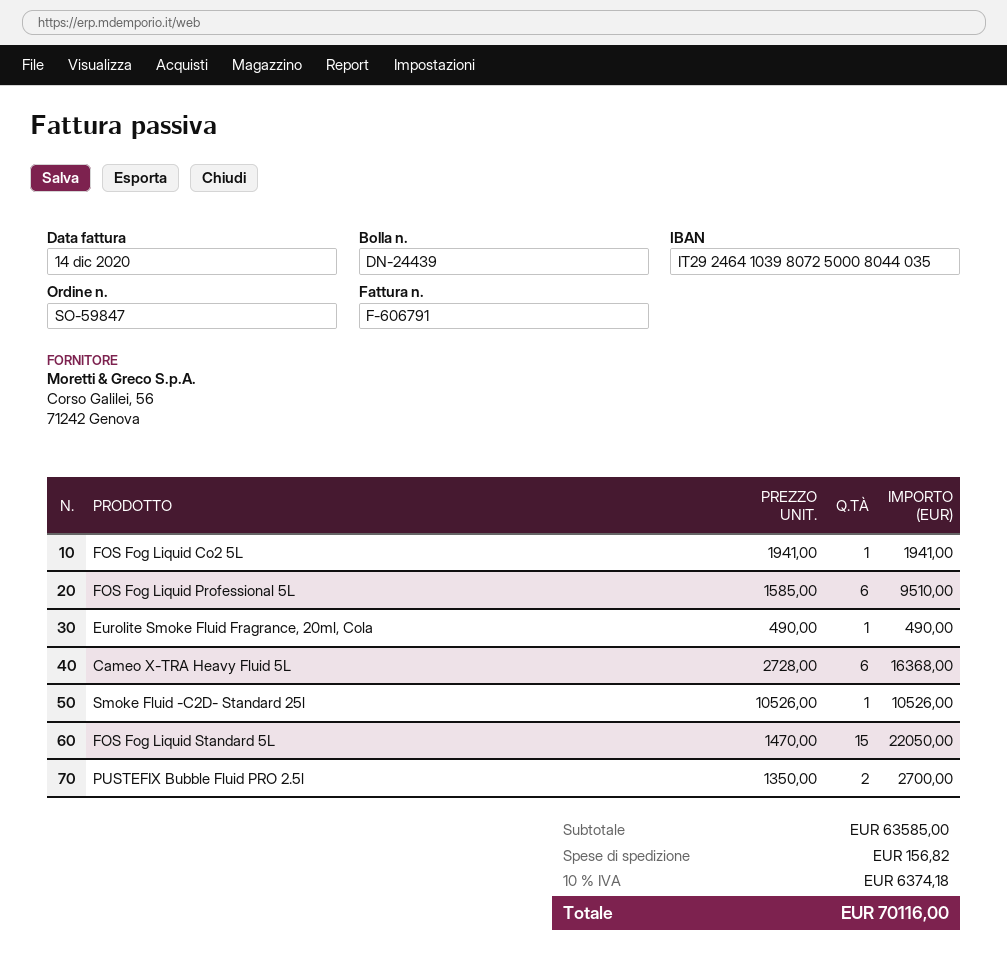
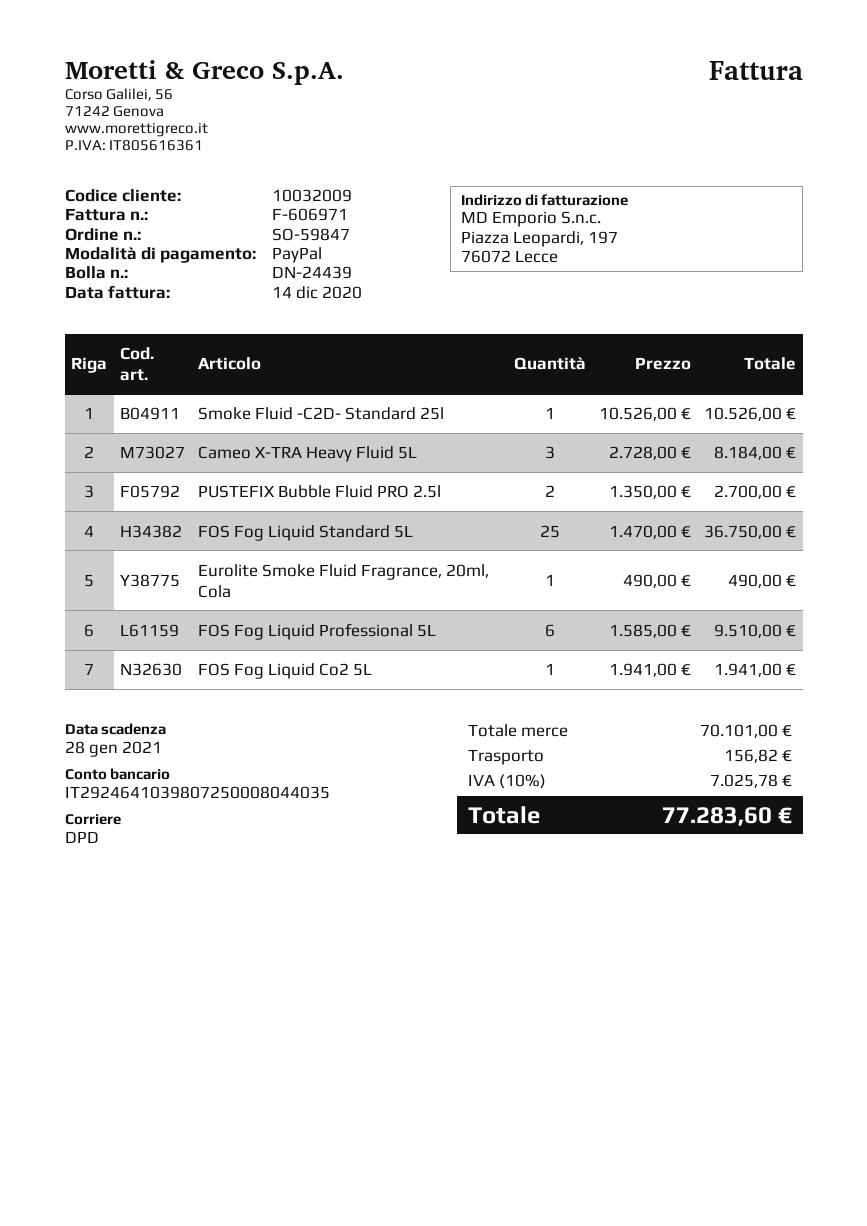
invoice number: F-606791 -> F-606971
Cameo X-TRA Heavy Fluid 5L: 6 x 2728.00 = 16368.00 -> 3 x 2728.00 = 8184.00
FOS Fog Liquid Standard 5L: 15 x 1470.00 = 22050.00 -> 25 x 1470.00 = 36750.00
subtotal: 63585.00 -> 70101.00
tax: 10% = 6374.18 -> 10% = 7025.78
total: 70116.00 -> 77283.60

